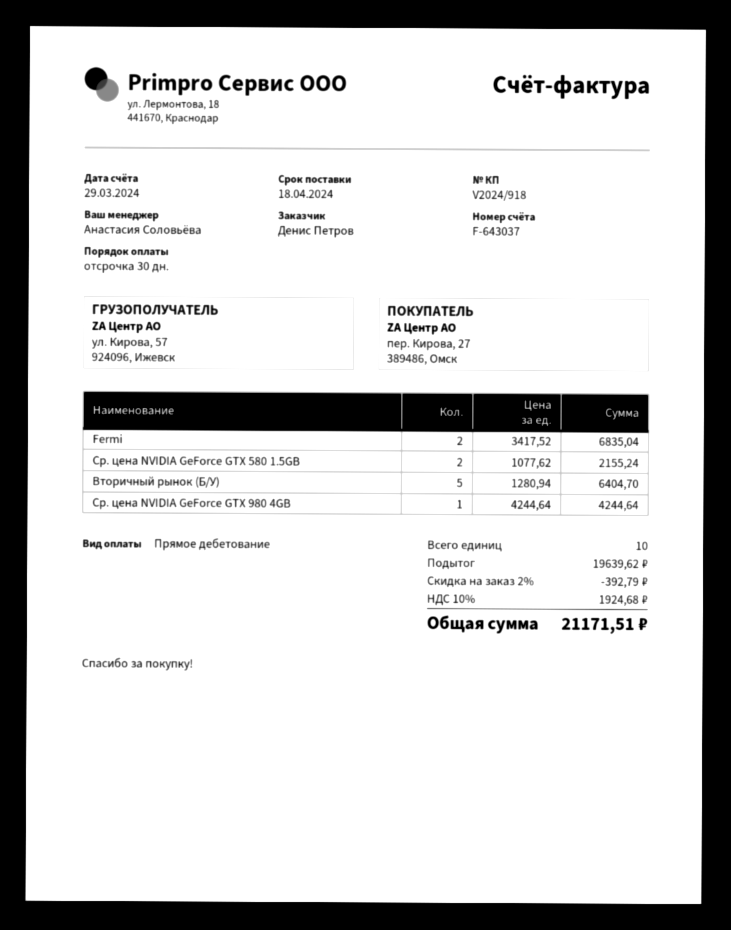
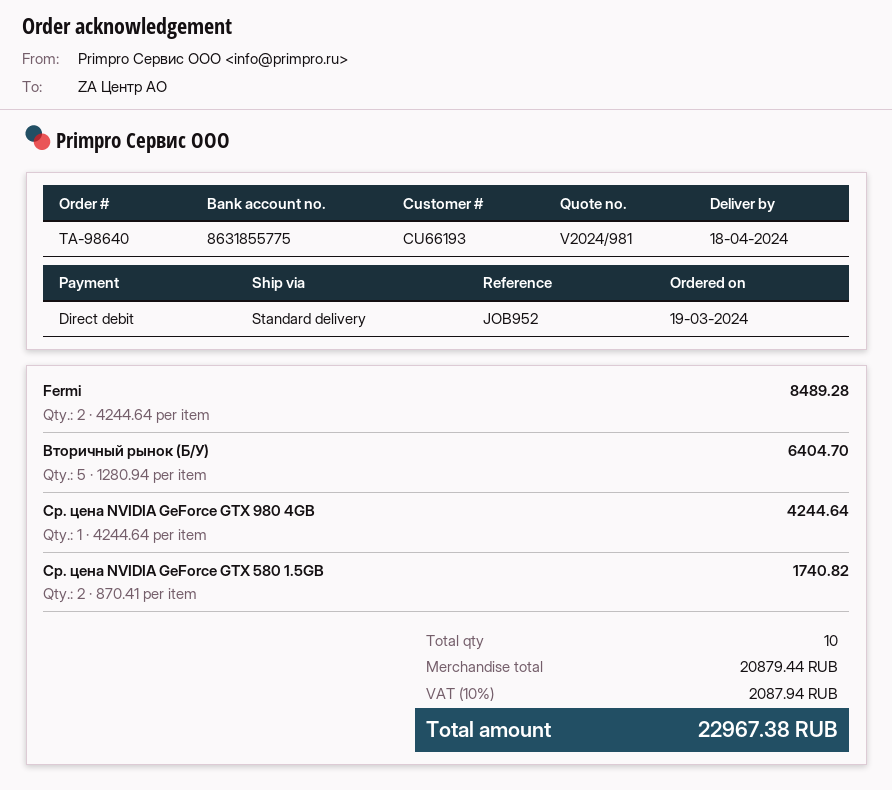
quote number: V2024/918 -> V2024/981
Fermi: 2 x 3417.52 = 6835.04 -> 2 x 4244.64 = 8489.28
Ср. цена NVIDIA GeForce GTX 580 1.5GB: 2 x 1077.62 = 2155.24 -> 2 x 870.41 = 1740.82
subtotal: 19639.62 -> 20879.44
discount: 2% = 392.79 -> none
tax: 10% = 1924.68 -> 10% = 2087.94
total: 21171.51 -> 22967.38

